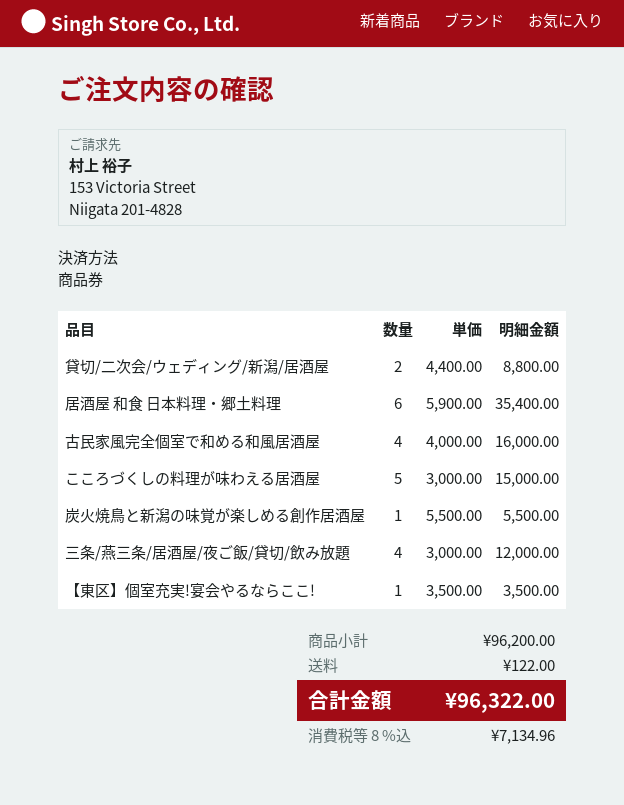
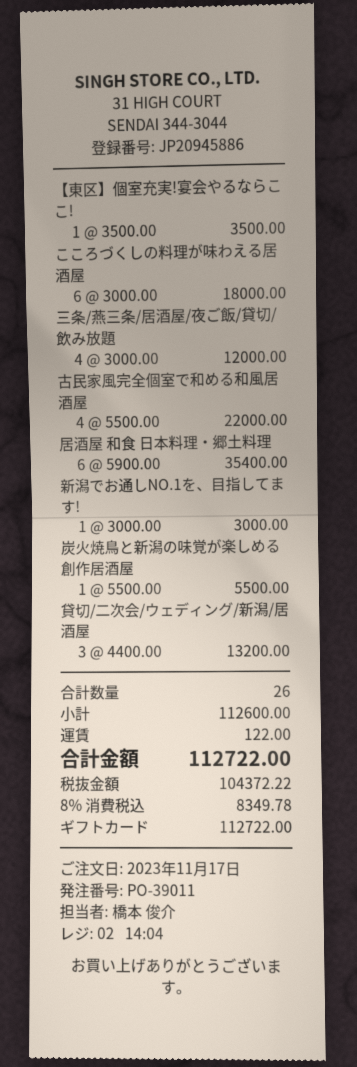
貸切/二次会/ウェディング/新潟/居酒屋: 2 x 4400.00 = 8800.00 -> 3 x 4400.00 = 13200.00
古民家風完全個室で和める和風居酒屋: 4 x 4000.00 = 16000.00 -> 4 x 5500.00 = 22000.00
こころづくしの料理が味わえる居酒屋: 5 x 3000.00 = 15000.00 -> 6 x 3000.00 = 18000.00
新潟でお通しNO.1を、目指してます!: none -> 1 x 3000.00 = 3000.00
subtotal: 96200.00 -> 112600.00
tax: 8% = 7134.96 -> 8% = 8349.78
total: 96322.00 -> 112722.00

